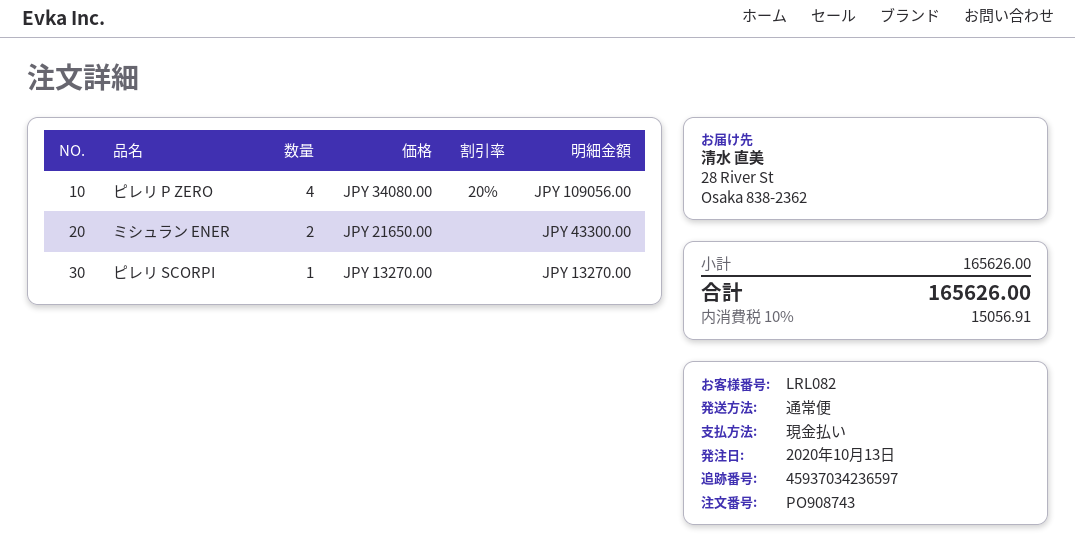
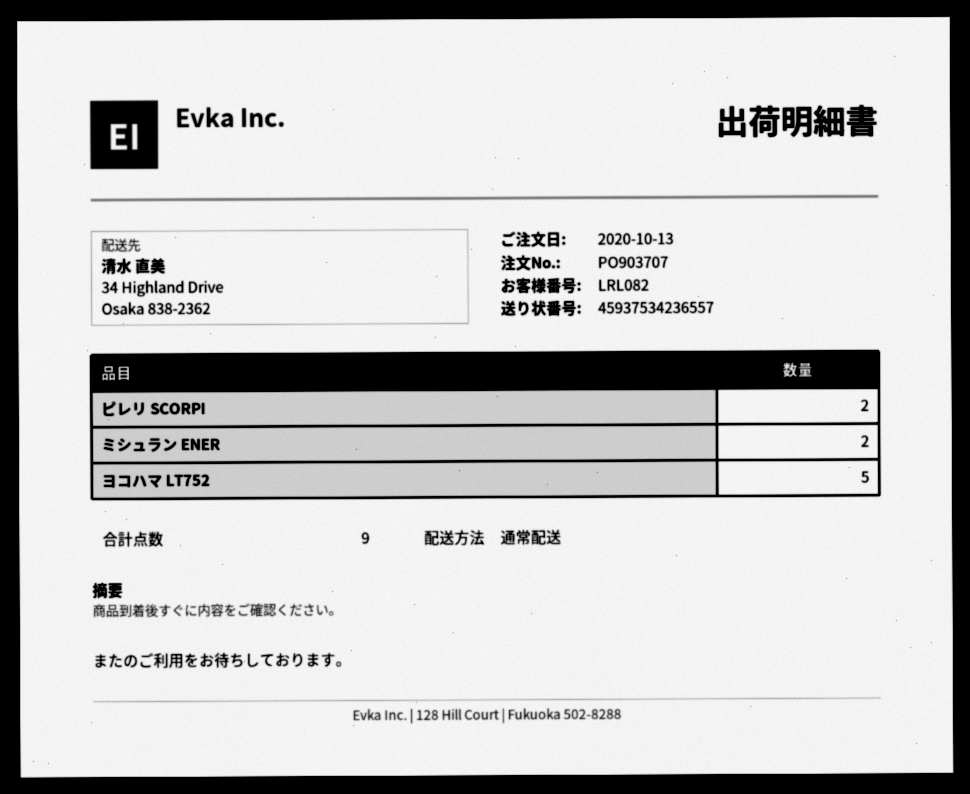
order number: PO908743 -> PO903707
tracking number: 45937034236597 -> 45937534236557
ship to: 28 River St, Osaka 838-2362 -> 34 Highland Drive, Osaka 838-2362
ピレリ P ZERO: 4 -> none
ピレリ SCORPI: 1 -> 2
ヨコハマ LT752: none -> 5

